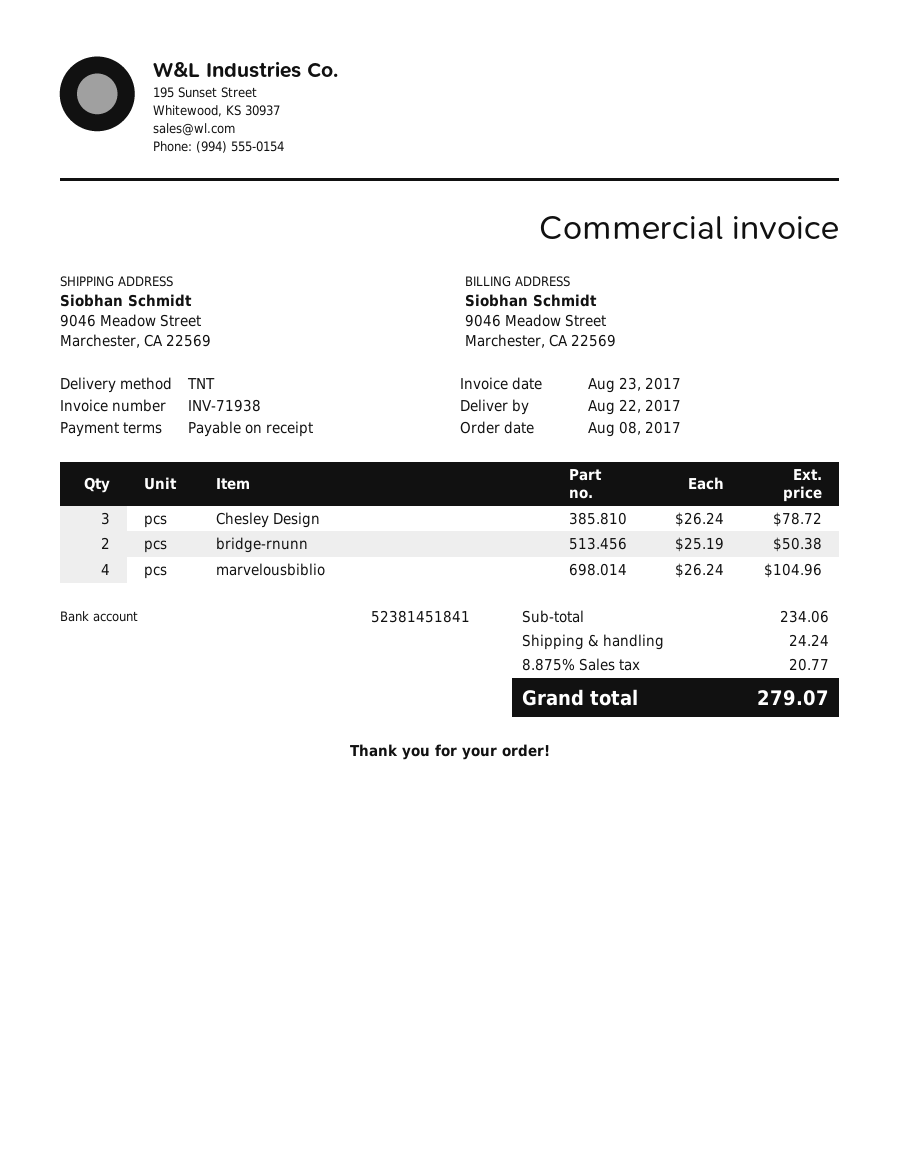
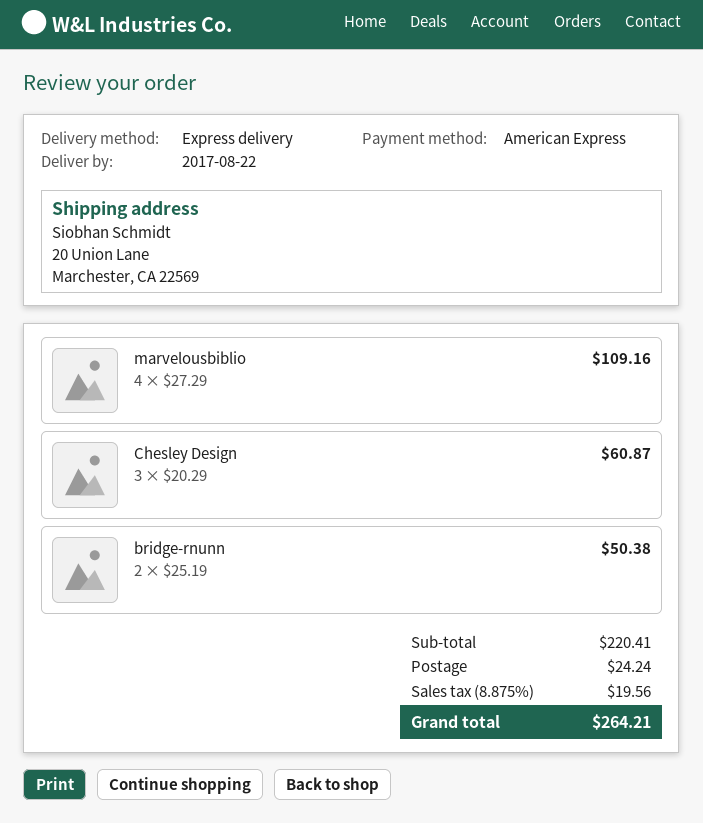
shipping method: TNT -> express
ship to: 9046 Meadow Street, Marchester, CA 22569 -> 20 Union Lane, Marchester, CA 22569
Chesley Design: 3 x 26.24 = 78.72 -> 3 x 20.29 = 60.87
marvelousbiblio: 4 x 26.24 = 104.96 -> 4 x 27.29 = 109.16
subtotal: 234.06 -> 220.41
tax: 8.875% = 20.77 -> 8.875% = 19.56
total: 279.07 -> 264.21

